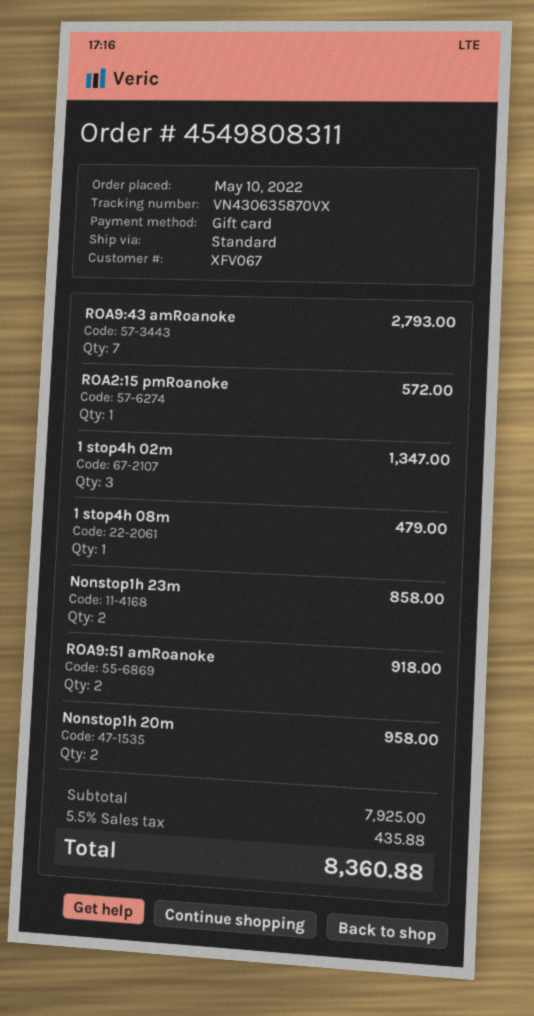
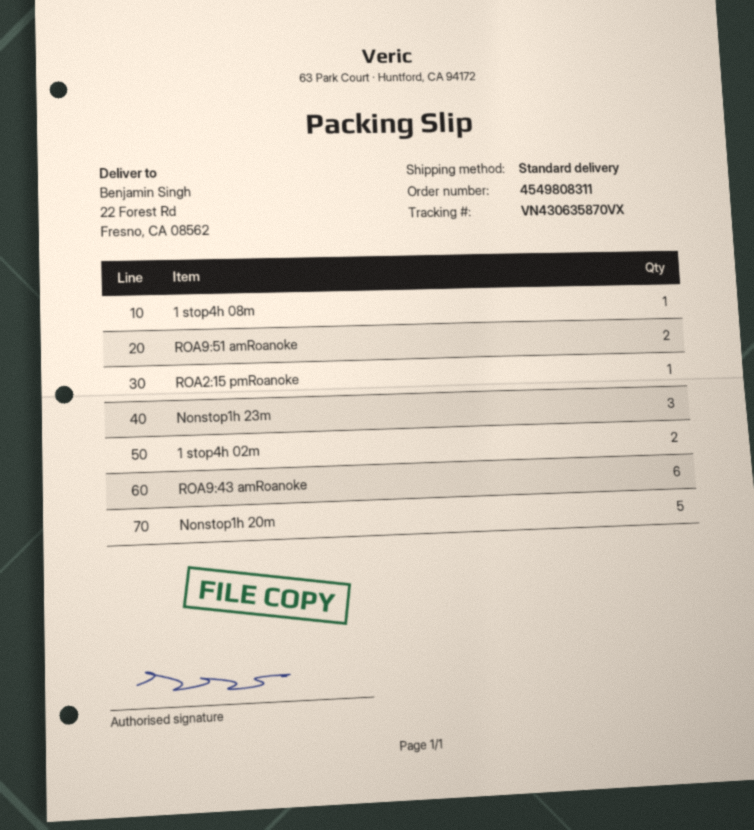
ROA9:43 amRoanoke: 7 -> 6
1 stop4h 02m: 3 -> 2
Nonstop1h 23m: 2 -> 3
Nonstop1h 20m: 2 -> 5

